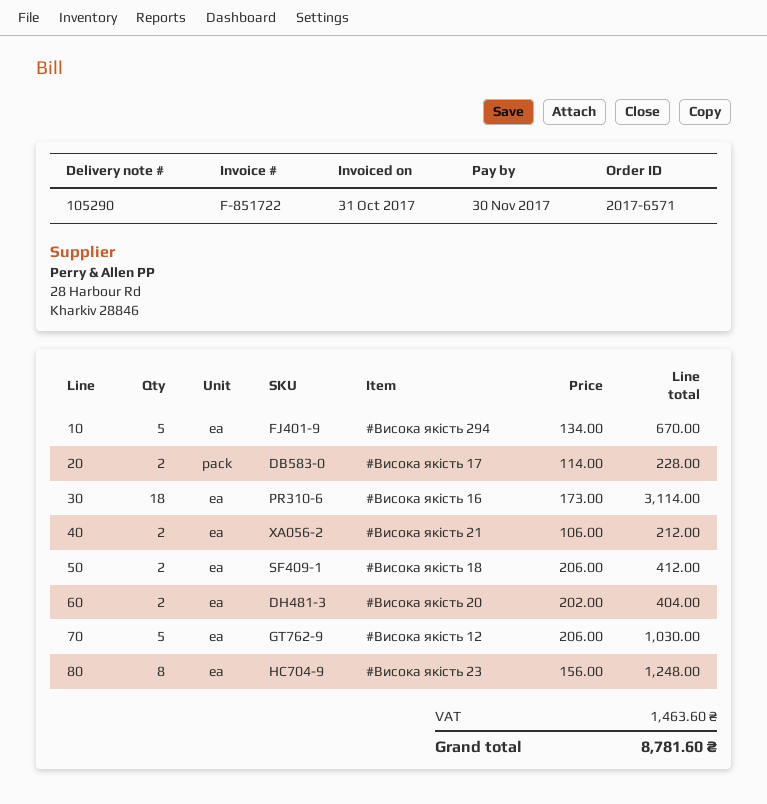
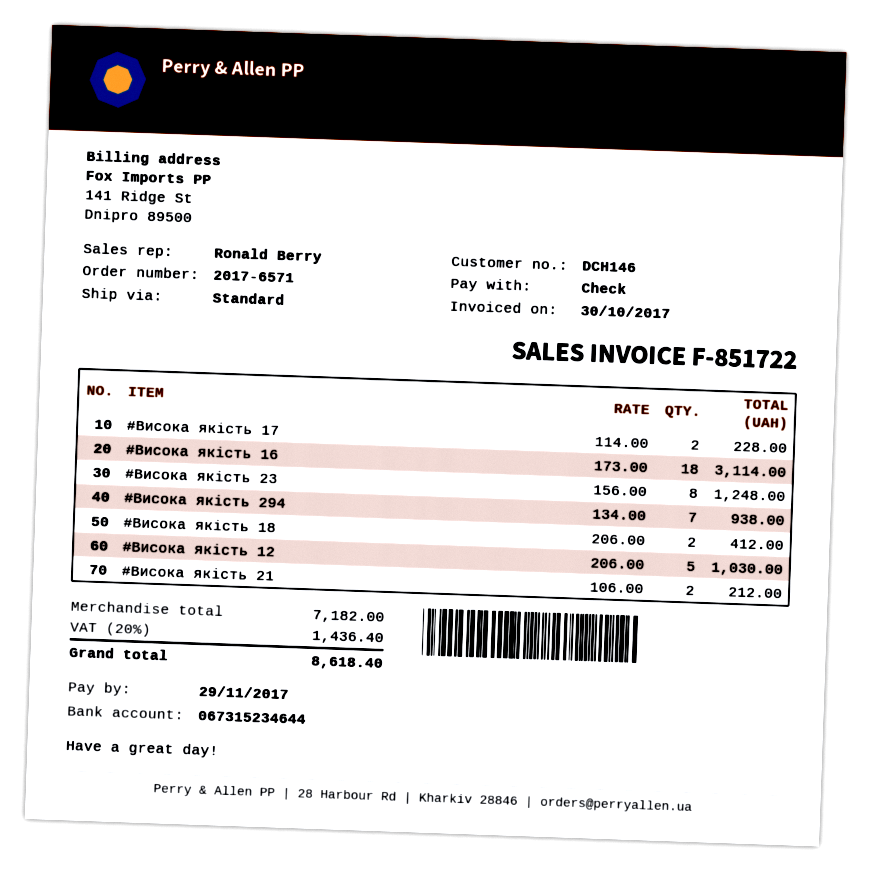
invoice date: 2017-10-31 -> 2017-10-30
due date: 2017-11-30 -> 2017-11-29
#Висока якість 294: 5 x 134.00 = 670.00 -> 7 x 134.00 = 938.00
#Висока якість 20: 2 x 202.00 = 404.00 -> none
tax: 1463.60 -> 1436.40
total: 8781.60 -> 8618.40

